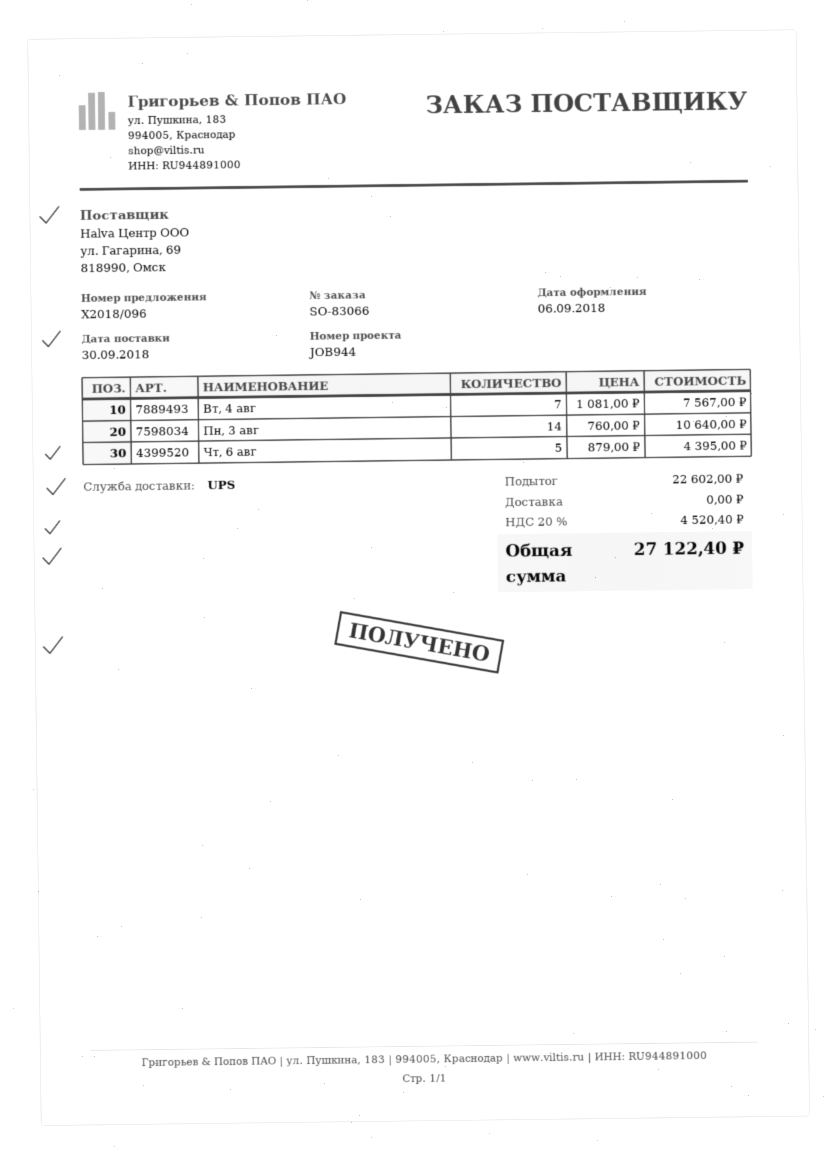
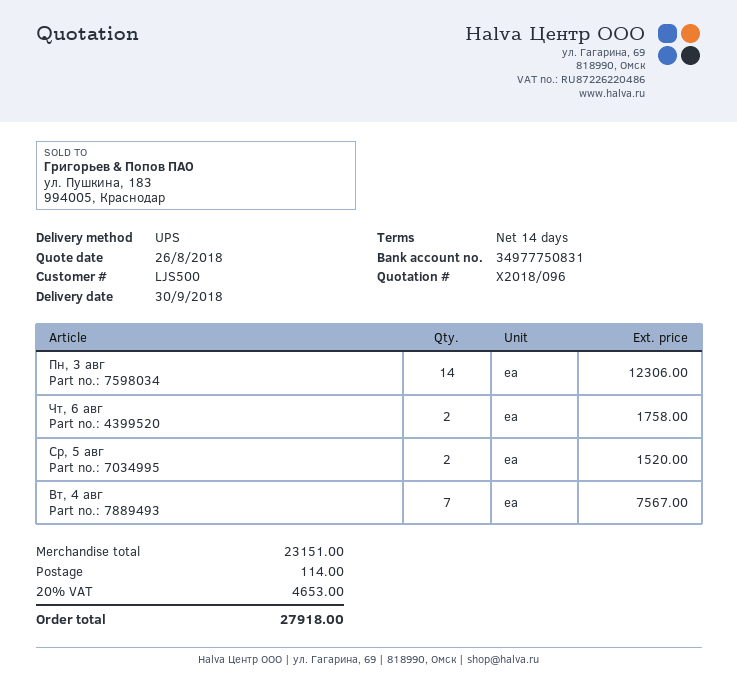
Пн, 3 авг: 14 for 10640.00 -> 14 for 12306.00
Чт, 6 авг: 5 for 4395.00 -> 2 for 1758.00
Ср, 5 авг: none -> 2 for 1520.00
subtotal: 22602.00 -> 23151.00
shipping: 0.00 -> 114.00
tax: 20% = 4520.40 -> 20% = 4653.00
total: 27122.40 -> 27918.00

